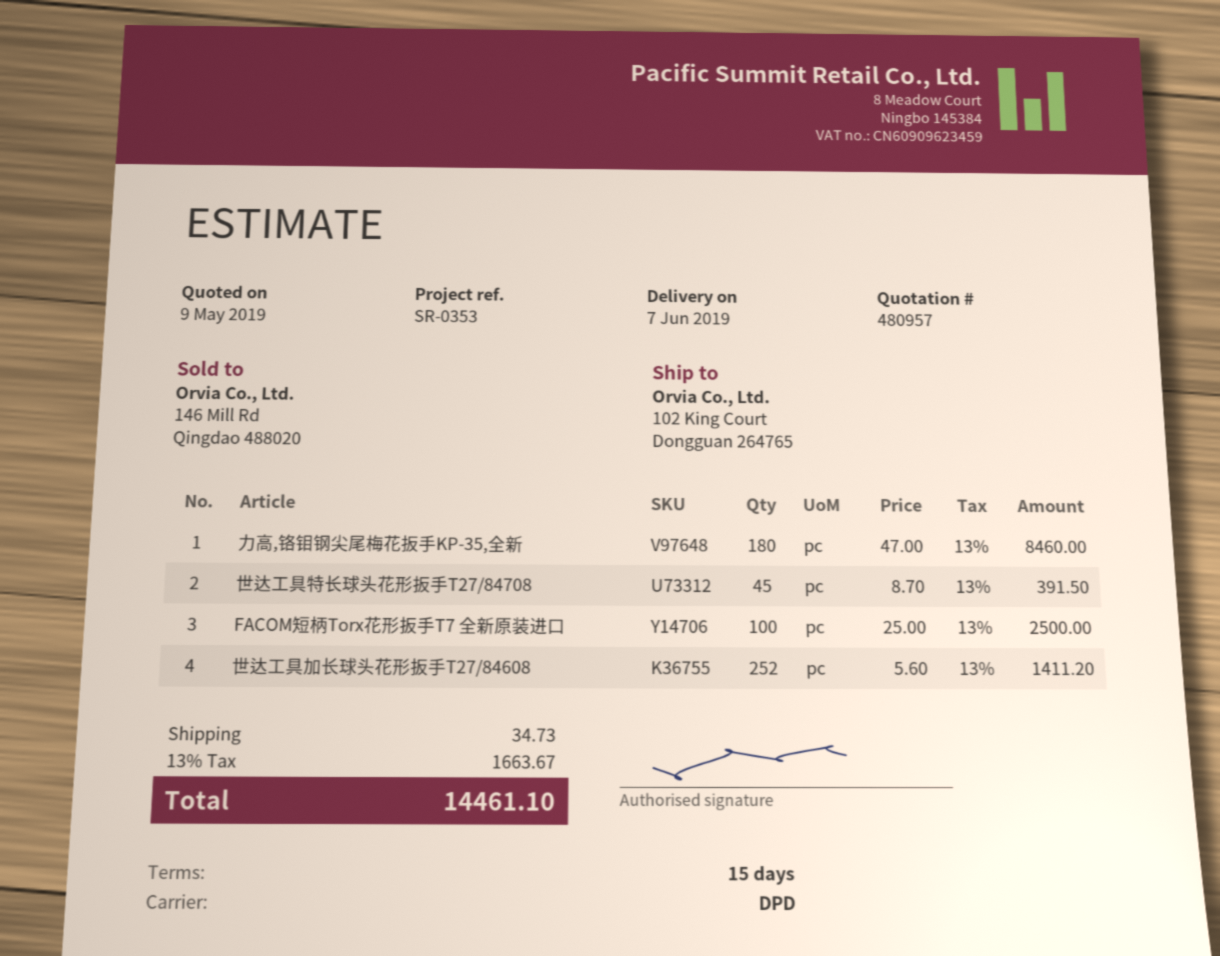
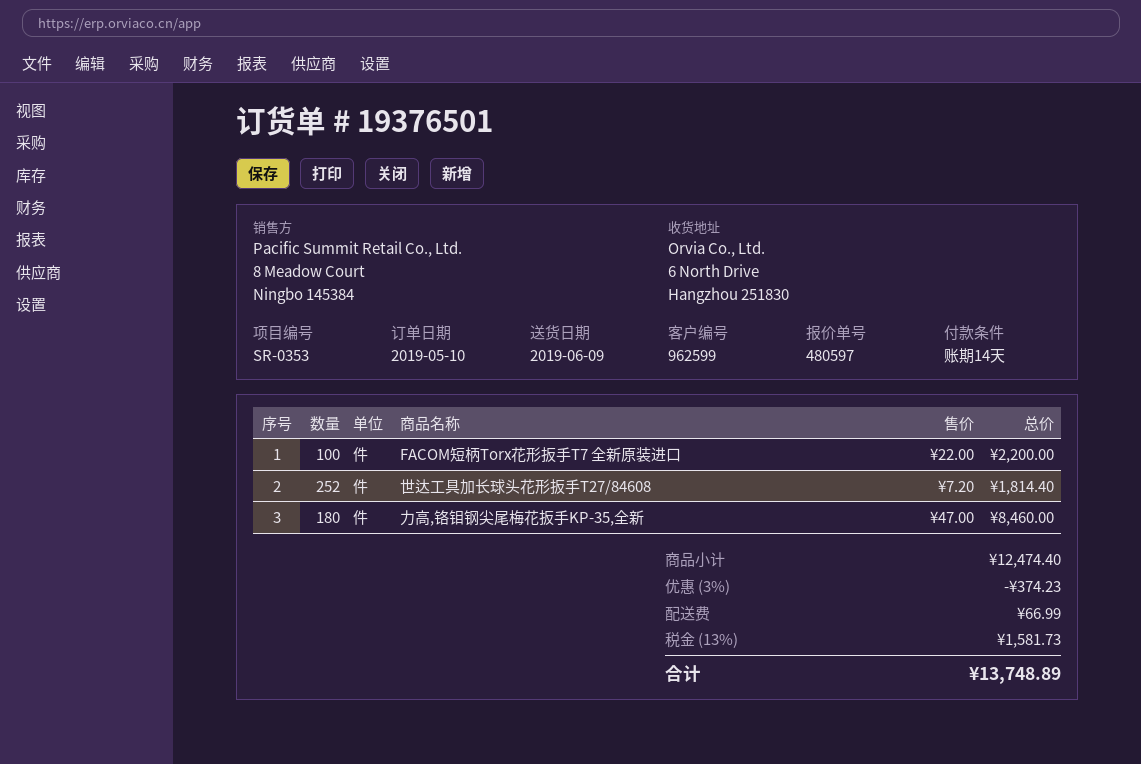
quote number: 480957 -> 480597
delivery date: 2019-06-07 -> 2019-06-09
payment terms: 15 days -> 14 days
ship to: 102 King Court, Dongguan 264765 -> 6 North Drive, Hangzhou 251830
世达工具特长球头花形扳手T27/84708: 45 x 8.70 = 391.50 -> none
FACOM短柄Torx花形扳手T7 全新原装进口: 100 x 25.00 = 2500.00 -> 100 x 22.00 = 2200.00
世达工具加长球头花形扳手T27/84608: 252 x 5.60 = 1411.20 -> 252 x 7.20 = 1814.40
discount: none -> 3% = 374.23
shipping: 34.73 -> 66.99
tax: 13% = 1663.67 -> 13% = 1581.73
total: 14461.10 -> 13748.89

